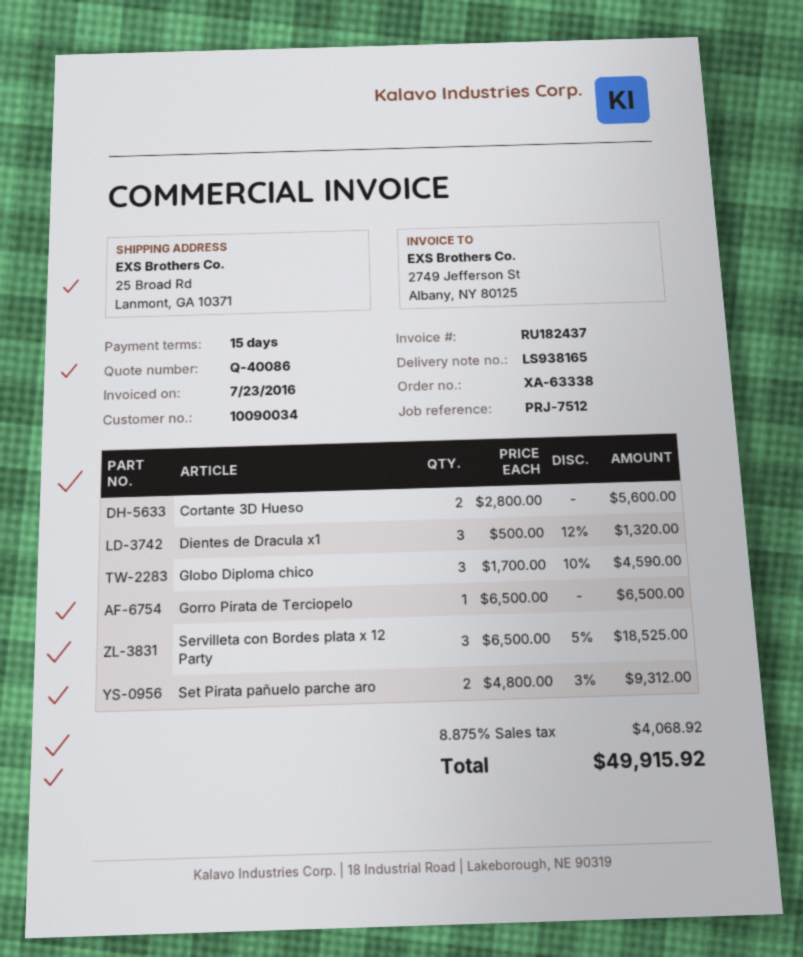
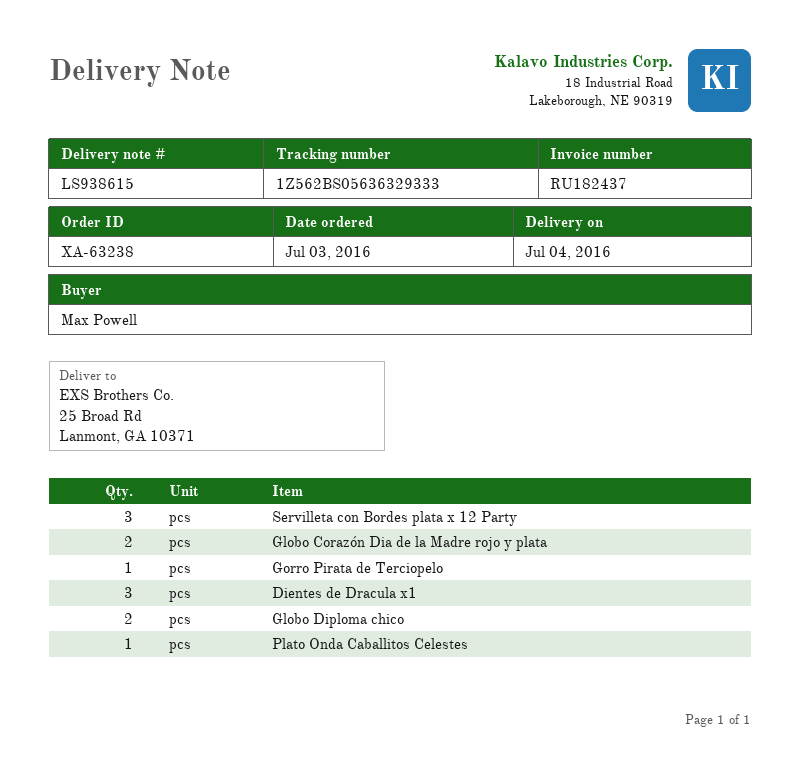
order number: XA-63338 -> XA-63238
delivery note number: LS938165 -> LS938615
Cortante 3D Hueso: 2 -> none
Globo Diploma chico: 3 -> 2
Set Pirata pañuelo parche aro: 2 -> none
Globo Corazón Dia de la Madre rojo y plata: none -> 2
Plato Onda Caballitos Celestes: none -> 1

